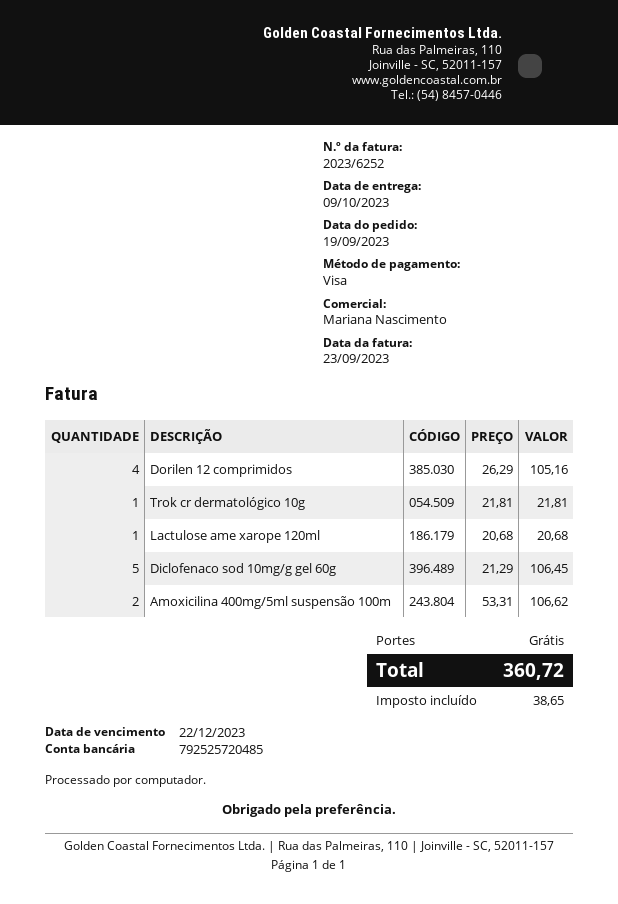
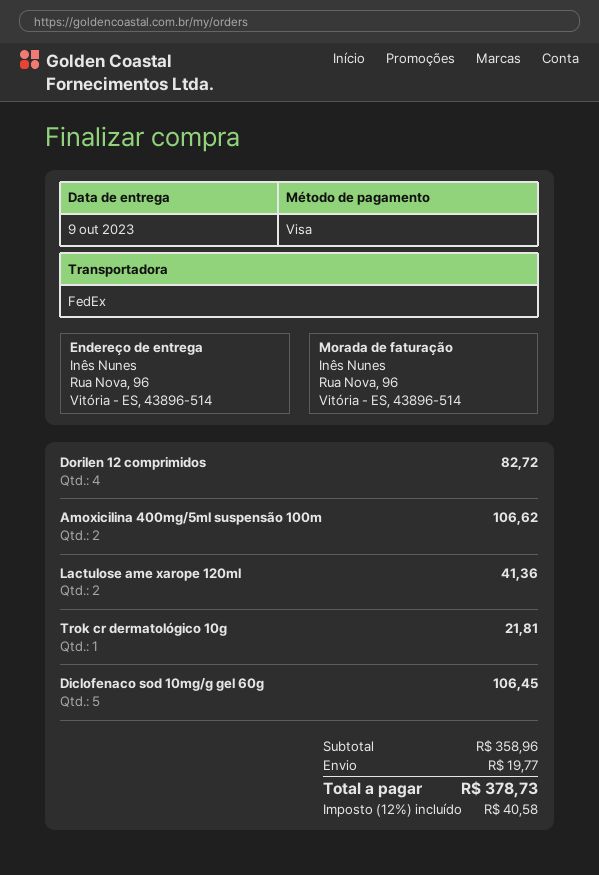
Dorilen 12 comprimidos: 4 for 105.16 -> 4 for 82.72
Lactulose ame xarope 120ml: 1 for 20.68 -> 2 for 41.36
shipping: 0.00 -> 19.77
tax: 38.65 -> 40.58
total: 360.72 -> 378.73

